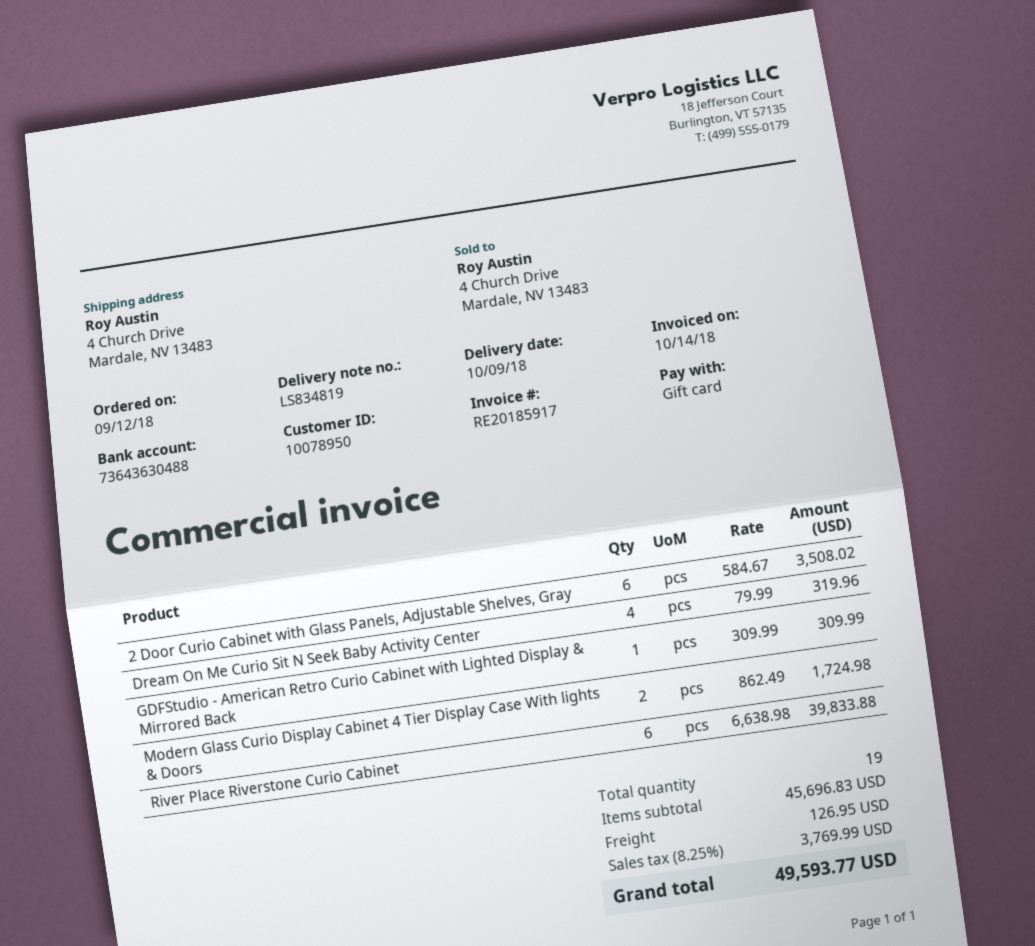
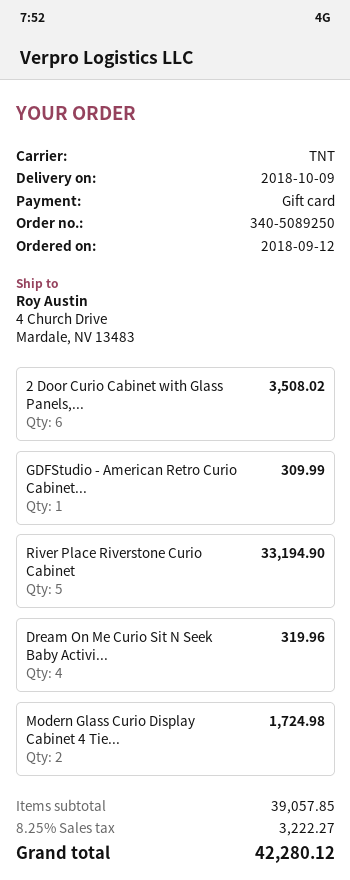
River Place Riverstone Curio Cabinet: 6 for 39833.88 -> 5 for 33194.90
subtotal: 45696.83 -> 39057.85
shipping: 126.95 -> none
tax: 8.25% = 3769.99 -> 8.25% = 3222.27
total: 49593.77 -> 42280.12

